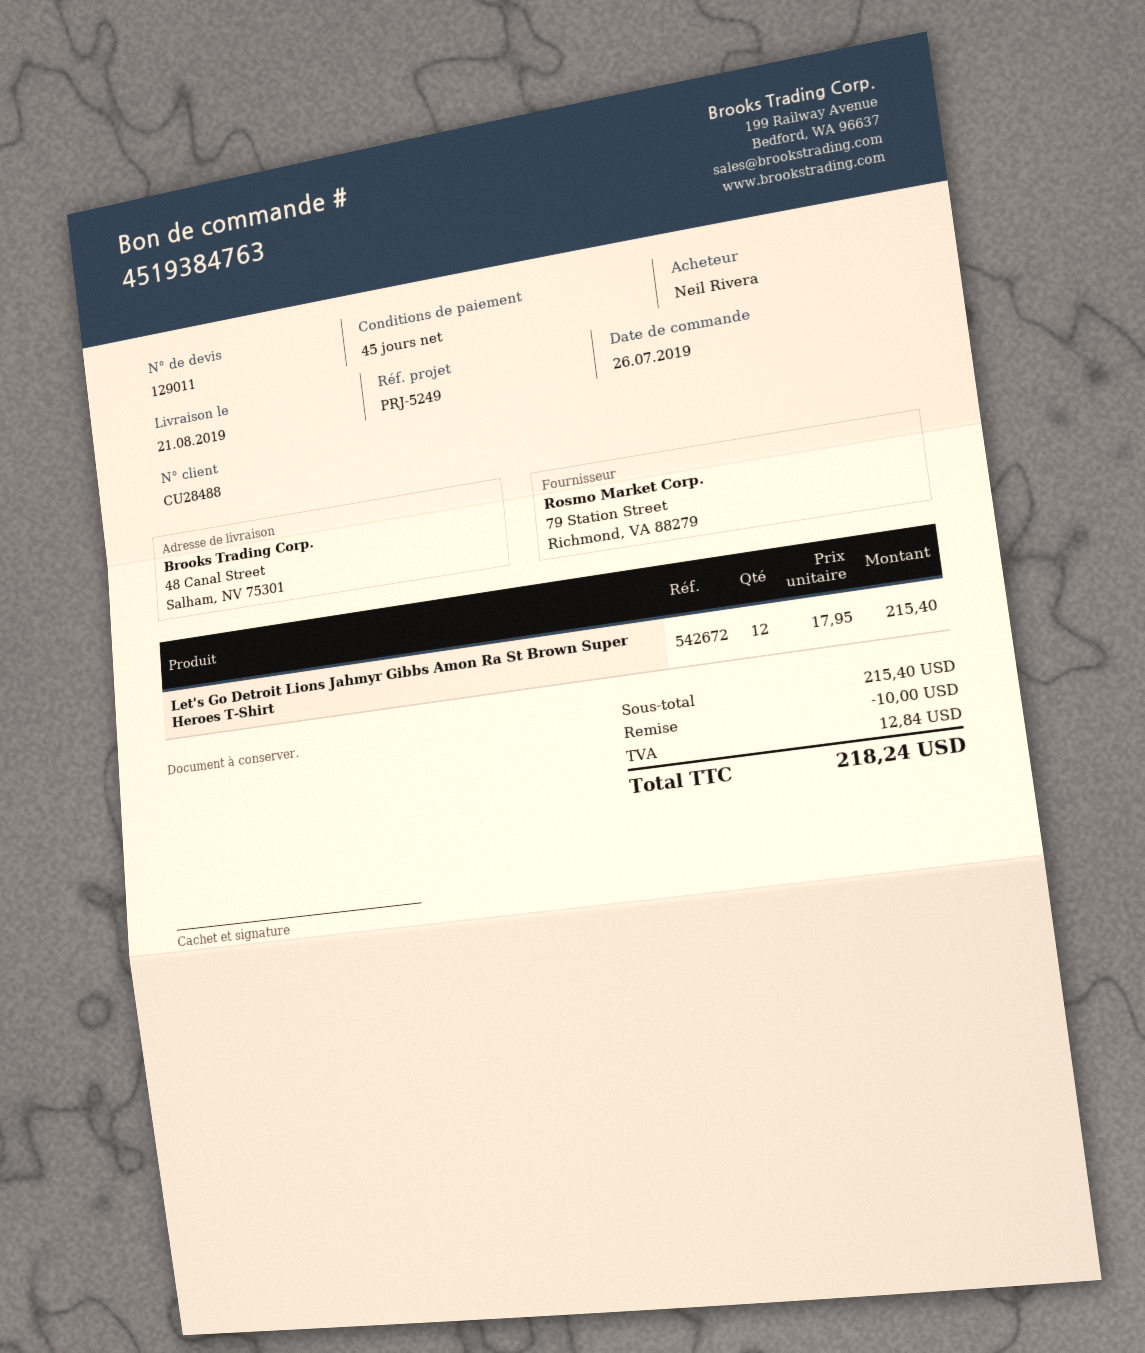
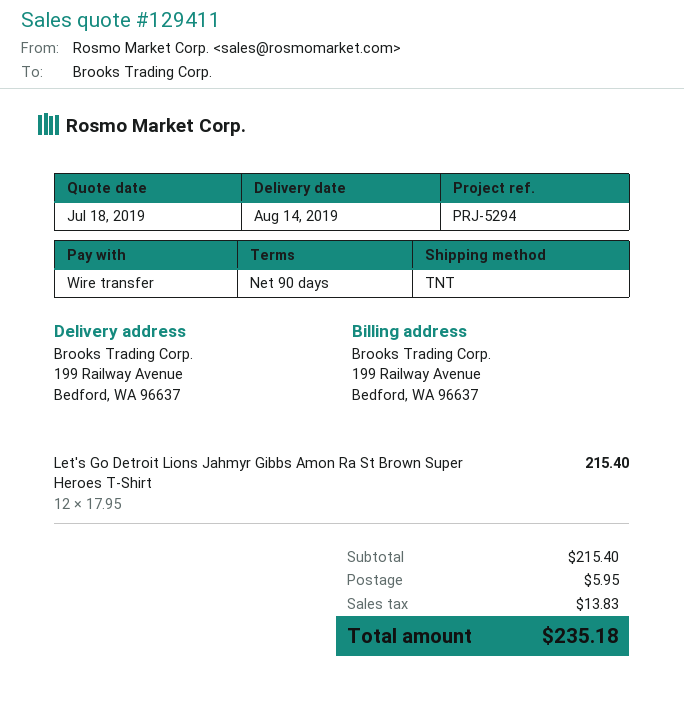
quote number: 129011 -> 129411
delivery date: 2019-08-21 -> 2019-08-14
payment terms: 45 days -> 90 days
reference: PRJ-5249 -> PRJ-5294
ship to: 48 Canal Street, Salham, NV 75301 -> 199 Railway Avenue, Bedford, WA 96637
discount: 10.00 -> none
shipping: none -> 5.95
tax: 12.84 -> 13.83
total: 218.24 -> 235.18

